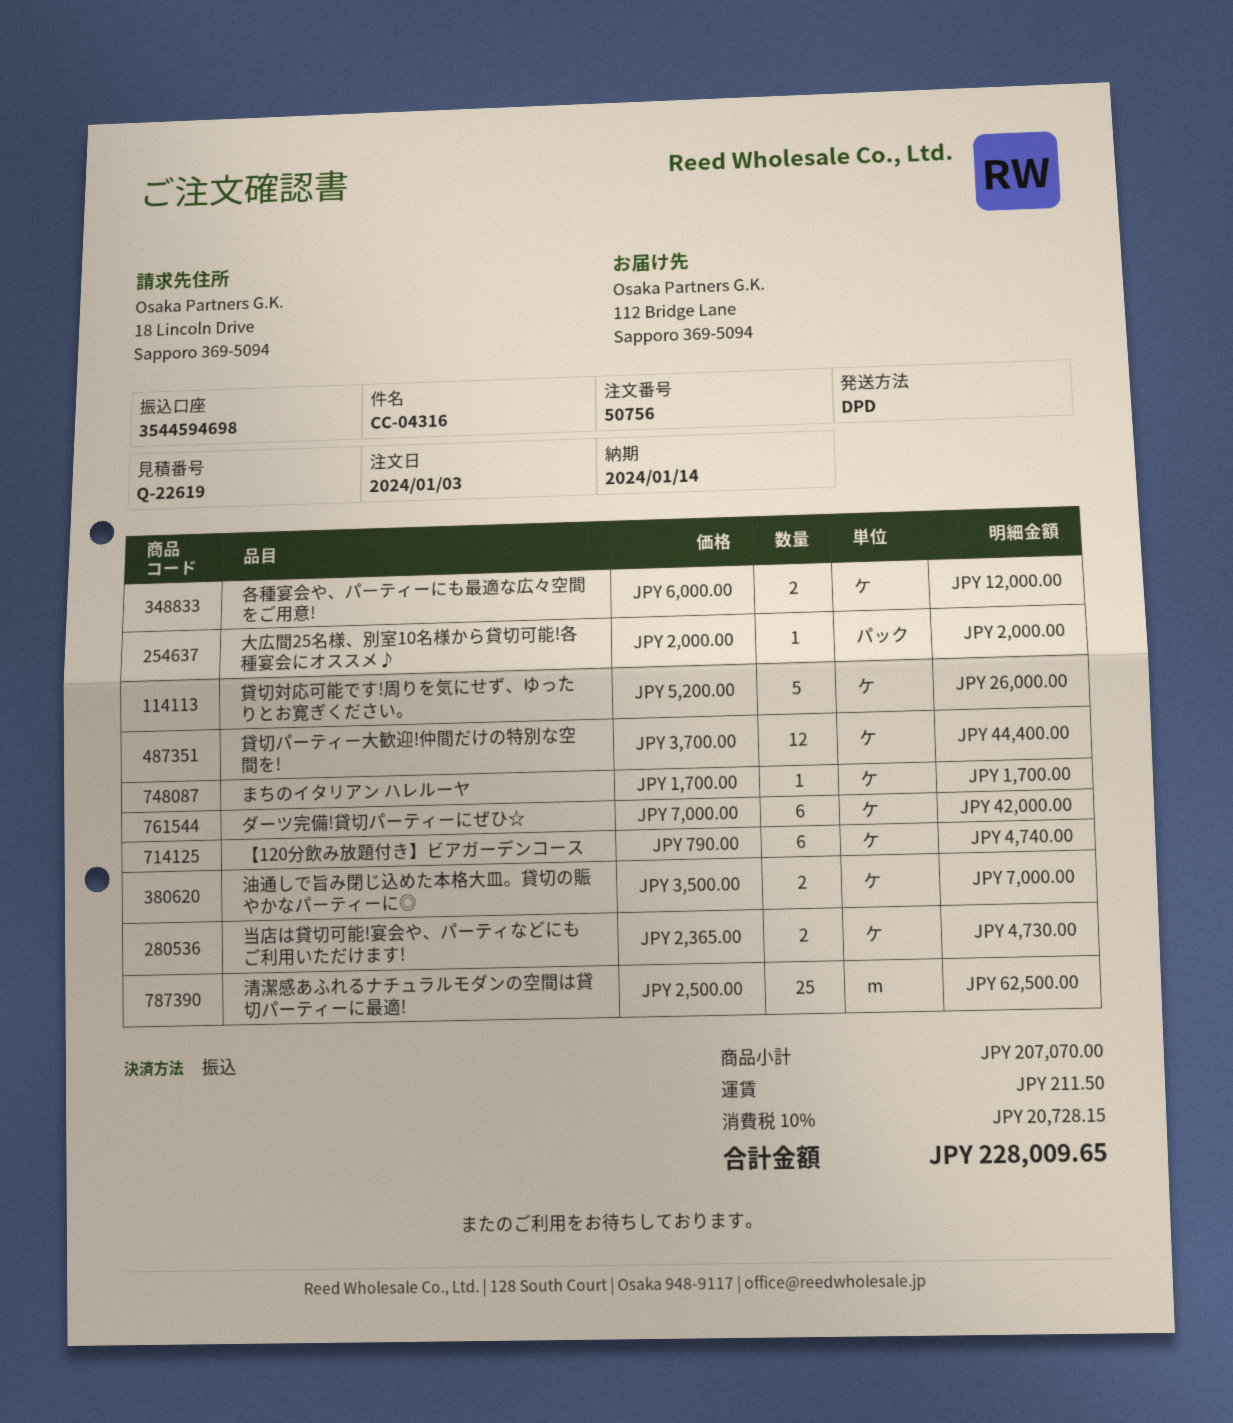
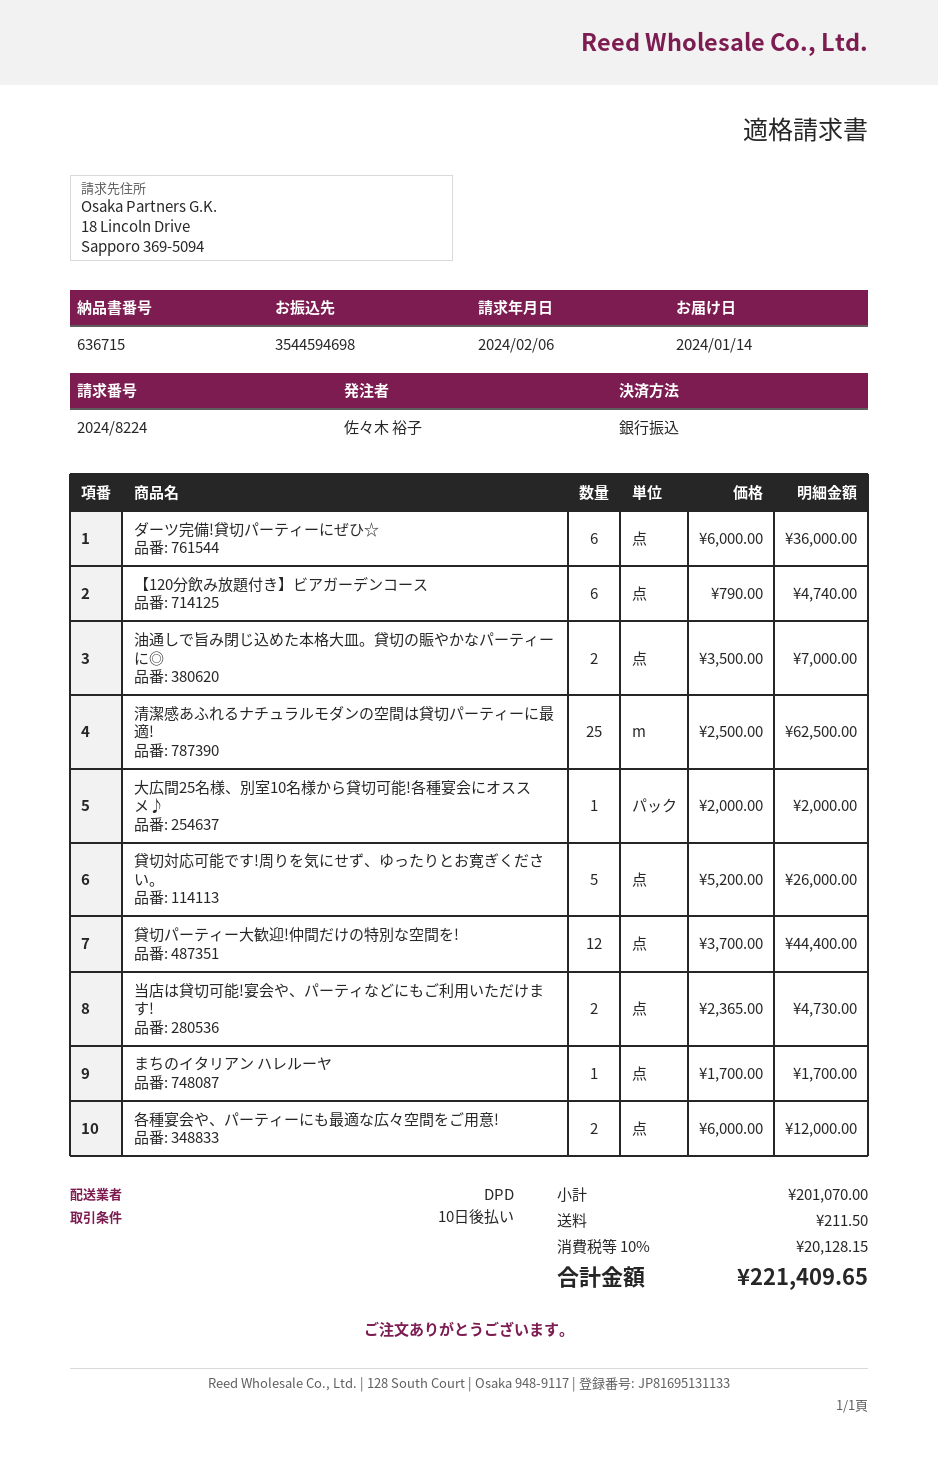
ダーツ完備!貸切パーティーにぜひ☆: 6 x 7000.00 = 42000.00 -> 6 x 6000.00 = 36000.00
subtotal: 207070.00 -> 201070.00
tax: 10% = 20728.15 -> 10% = 20128.15
total: 228009.65 -> 221409.65

